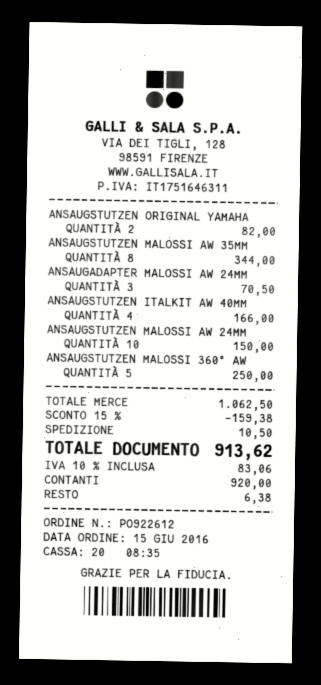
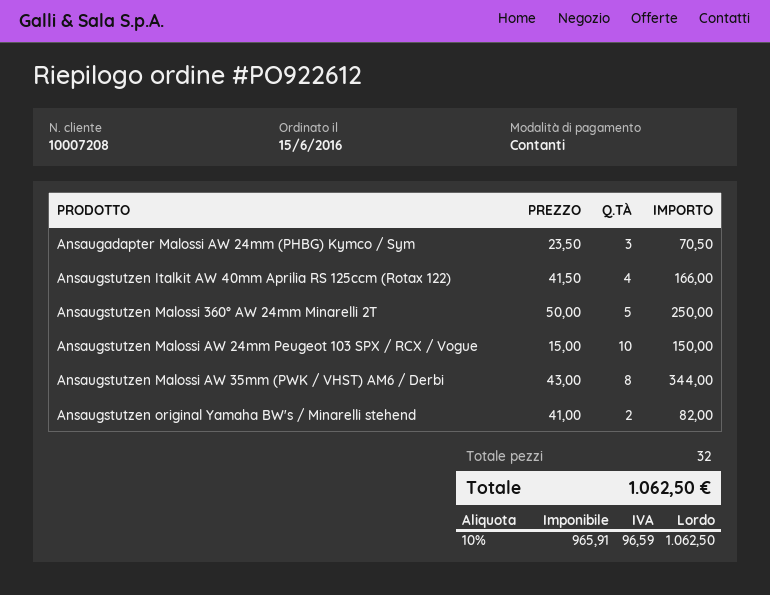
discount: 15% = 159.38 -> none
shipping: 10.50 -> none
tax: 10% = 83.06 -> 10% = 96.59
total: 913.62 -> 1062.50

